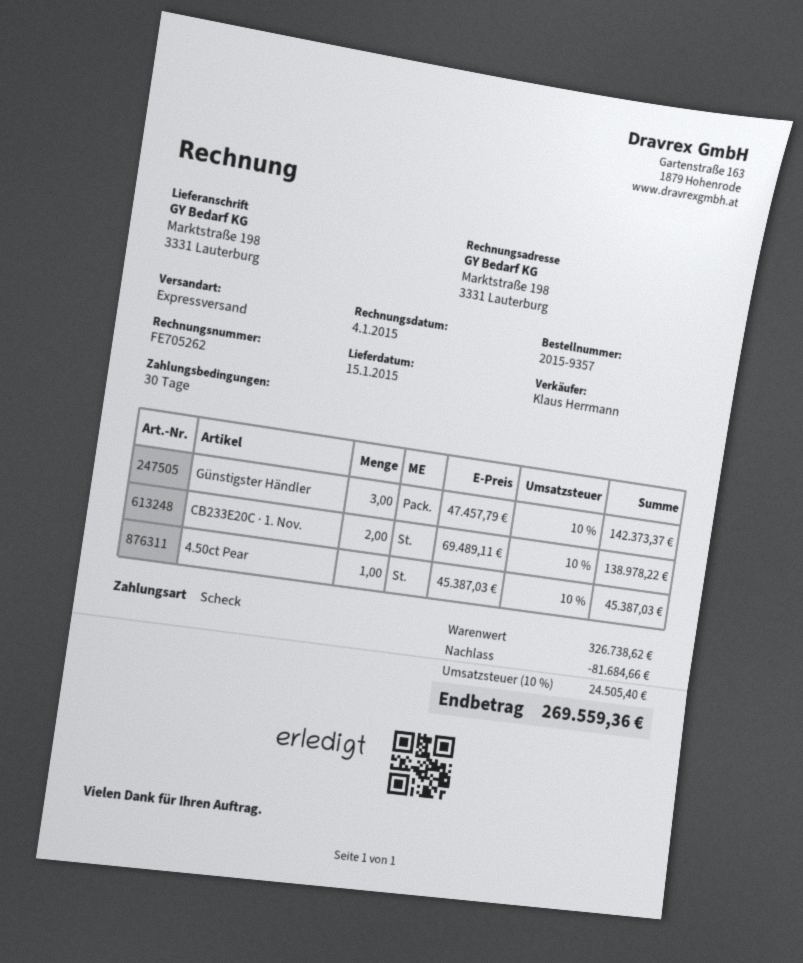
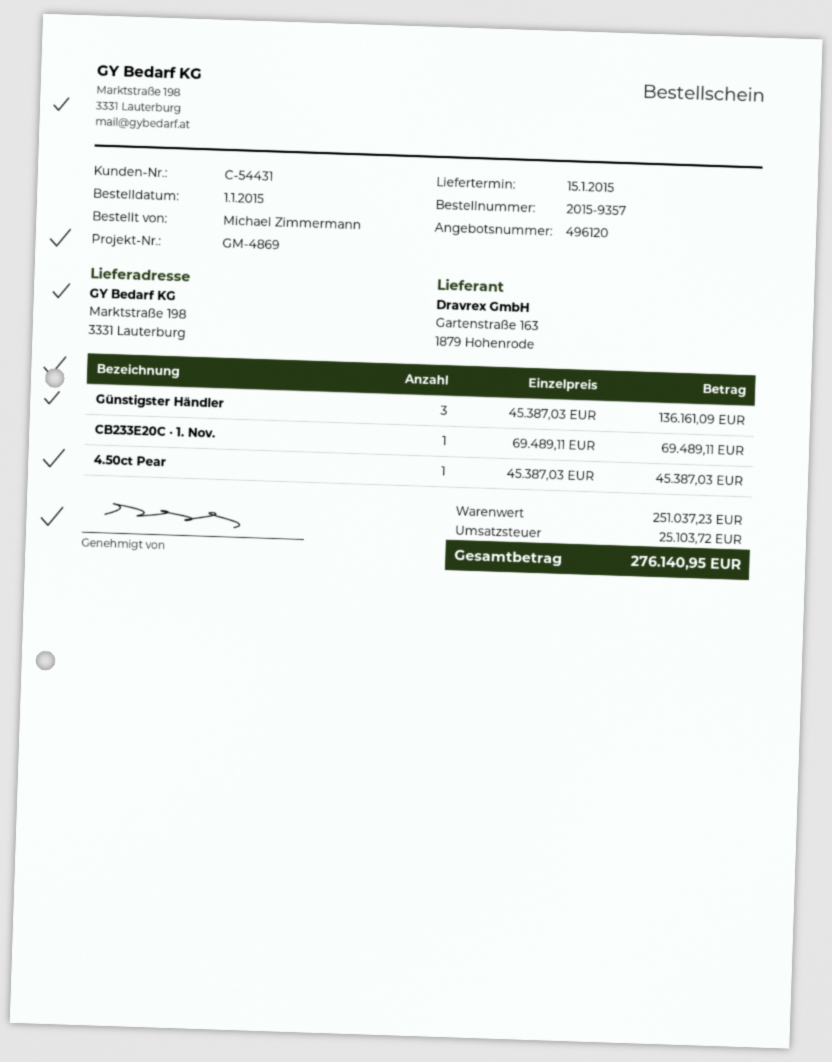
Günstigster Händler: 3 x 47457.79 = 142373.37 -> 3 x 45387.03 = 136161.09
CB233E20C · 1. Nov.: 2 x 69489.11 = 138978.22 -> 1 x 69489.11 = 69489.11
subtotal: 326738.62 -> 251037.23
discount: 81684.66 -> none
tax: 24505.40 -> 25103.72
total: 269559.36 -> 276140.95

